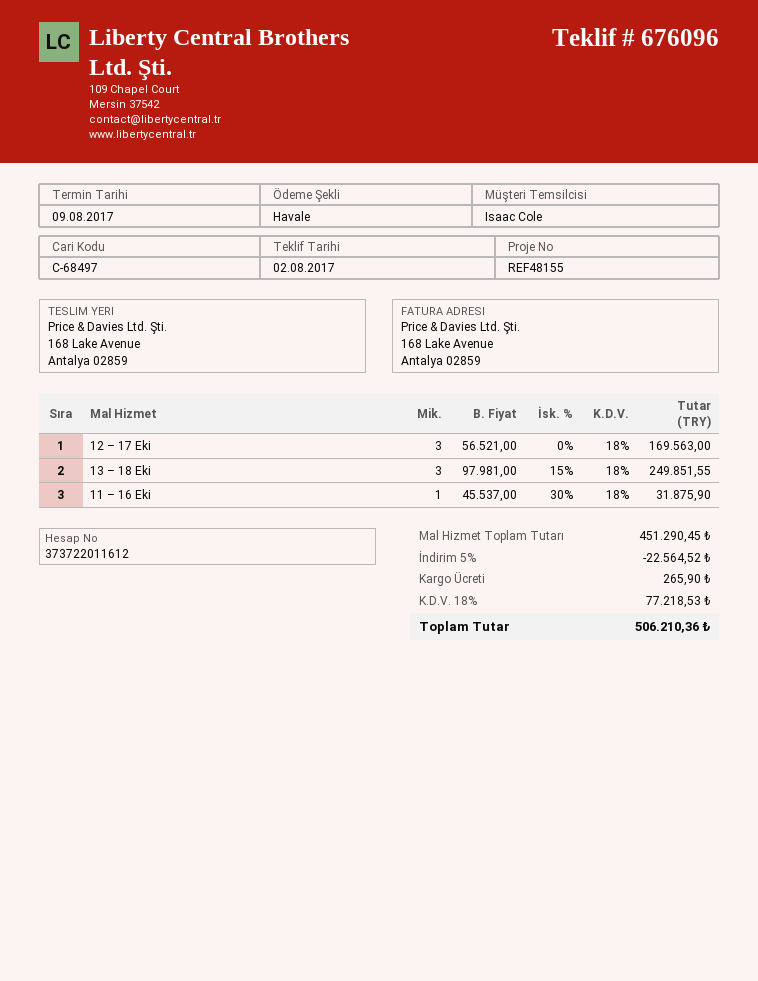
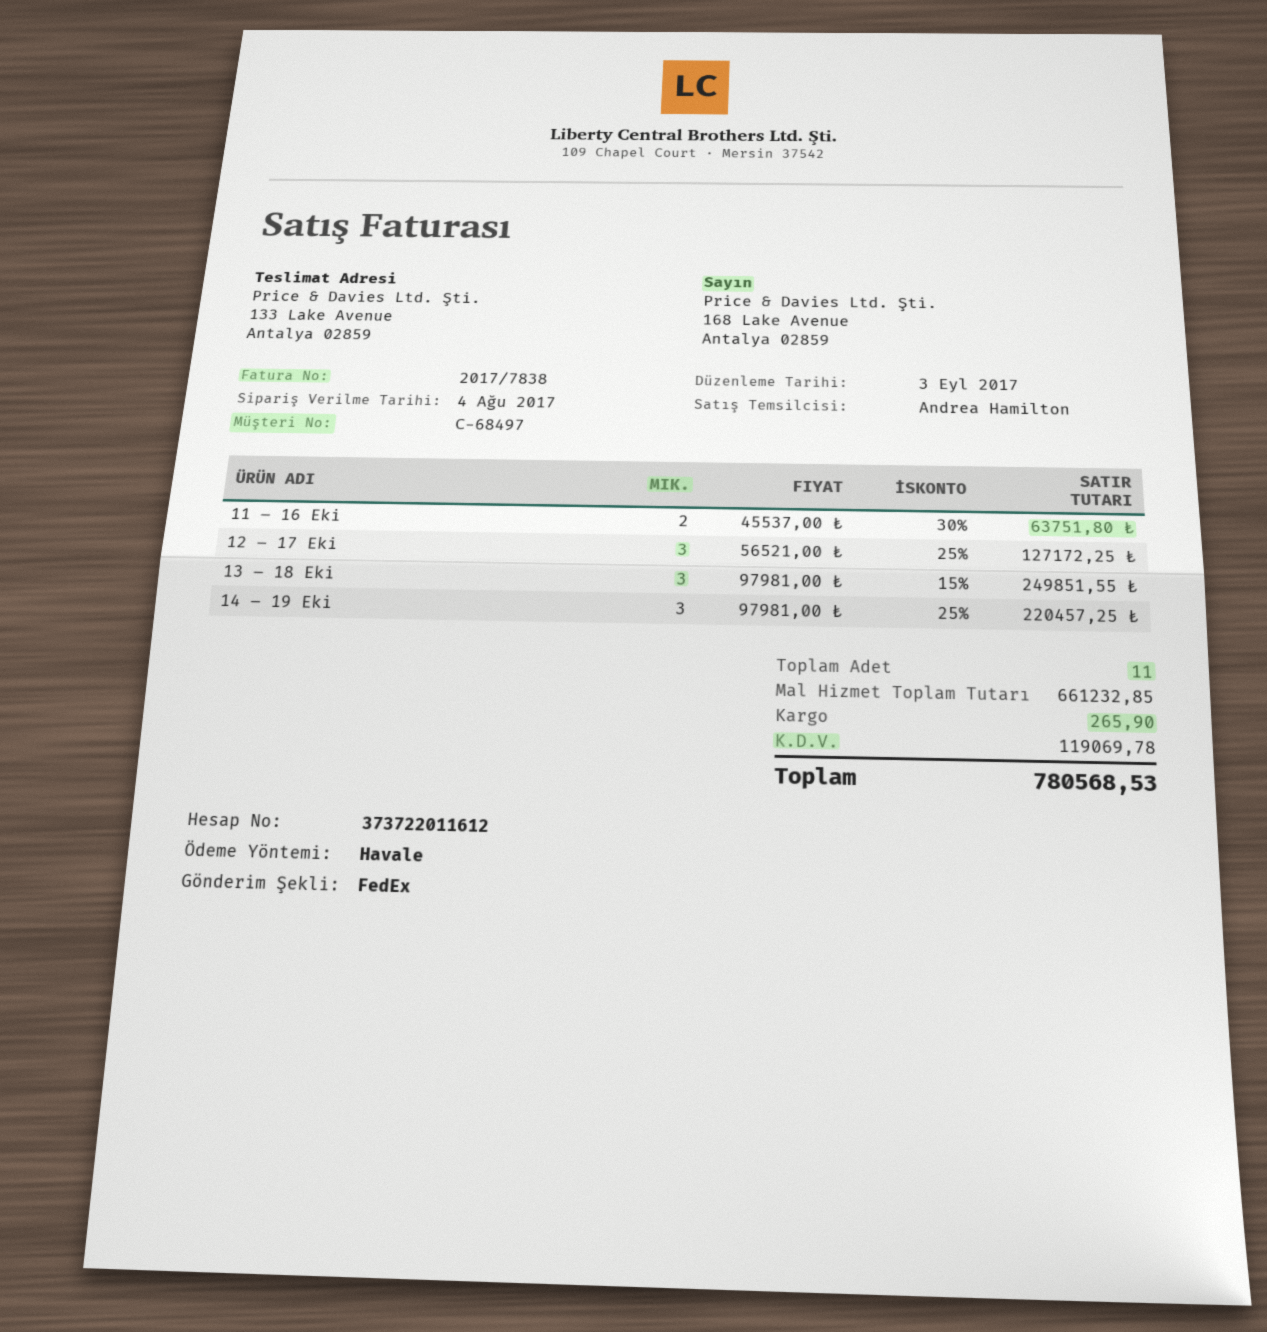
sales rep: Isaac Cole -> Andrea Hamilton
ship to: 168 Lake Avenue, Antalya 02859 -> 133 Lake Avenue, Antalya 02859
12 – 17 Eki: 3 x 56521.00 = 169563.00 -> 3 x 56521.00 - 25% = 127172.25
11 – 16 Eki: 1 x 45537.00 - 30% = 31875.90 -> 2 x 45537.00 - 30% = 63751.80
14 – 19 Eki: none -> 3 x 97981.00 - 25% = 220457.25
subtotal: 451290.45 -> 661232.85
discount: 5% = 22564.52 -> none
tax: 77218.53 -> 119069.78
total: 506210.36 -> 780568.53

